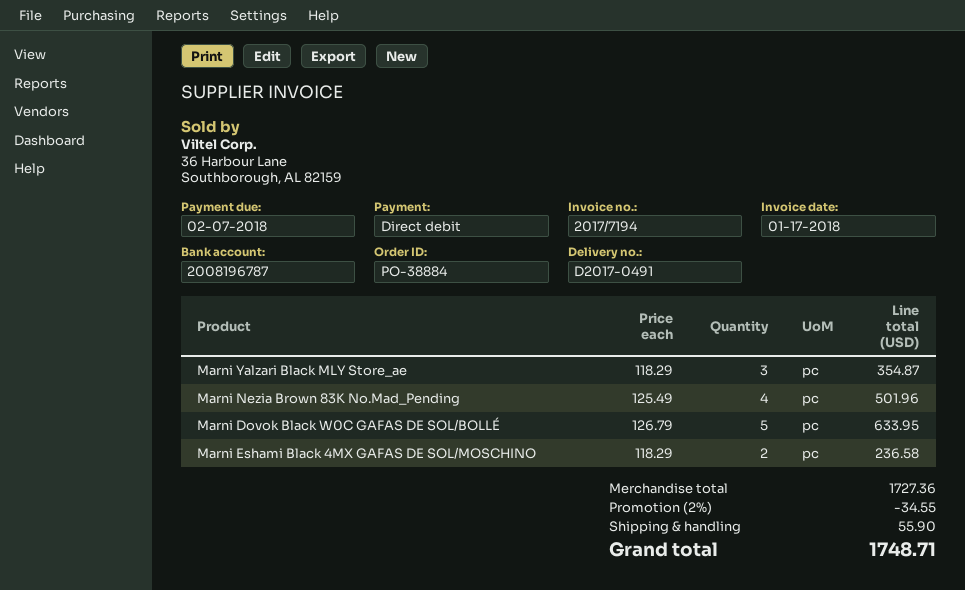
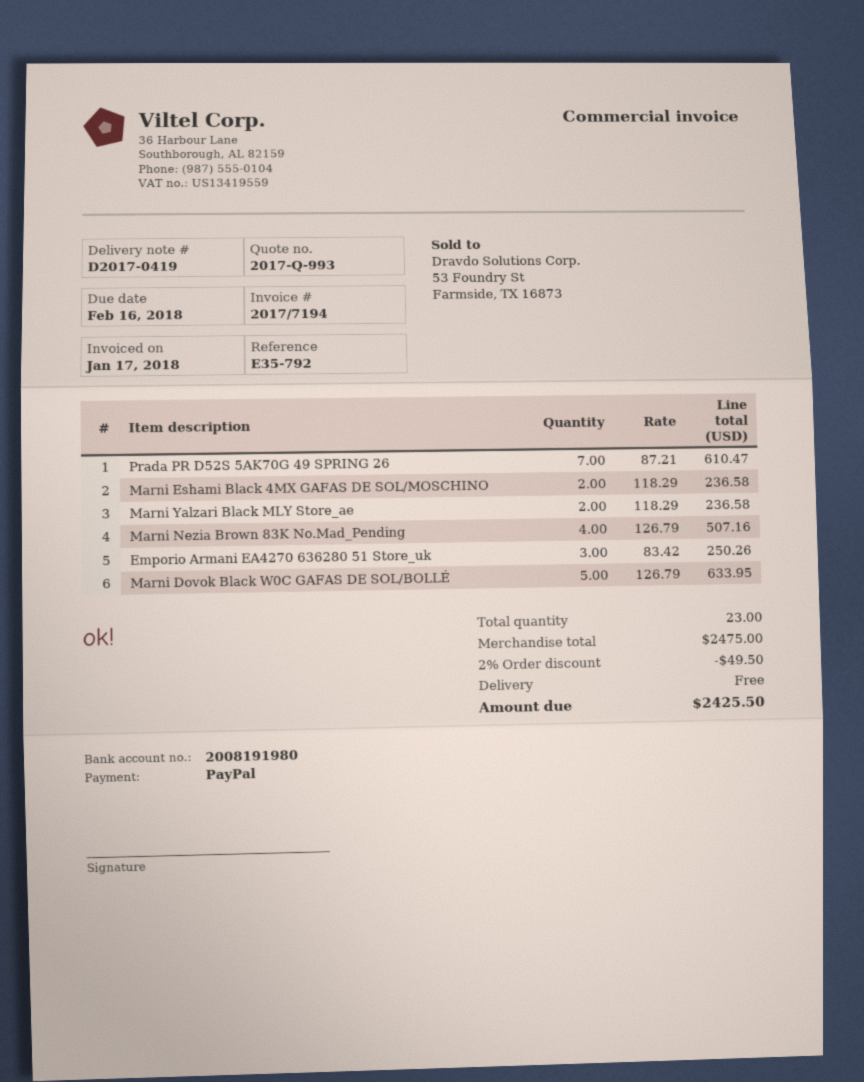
delivery note number: D2017-0491 -> D2017-0419
due date: 2018-02-07 -> 2018-02-16
payment method: direct debit -> PayPal
bank account: 2008196787 -> 2008191980
Marni Yalzari Black MLY Store_ae: 3 x 118.29 = 354.87 -> 2 x 118.29 = 236.58
Marni Nezia Brown 83K No.Mad_Pending: 4 x 125.49 = 501.96 -> 4 x 126.79 = 507.16
Prada PR D52S 5AK70G 49 SPRING 26: none -> 7 x 87.21 = 610.47
Emporio Armani EA4270 636280 51 Store_uk: none -> 3 x 83.42 = 250.26
subtotal: 1727.36 -> 2475.00
discount: 2% = 34.55 -> 2% = 49.50
shipping: 55.90 -> 0.00
total: 1748.71 -> 2425.50

